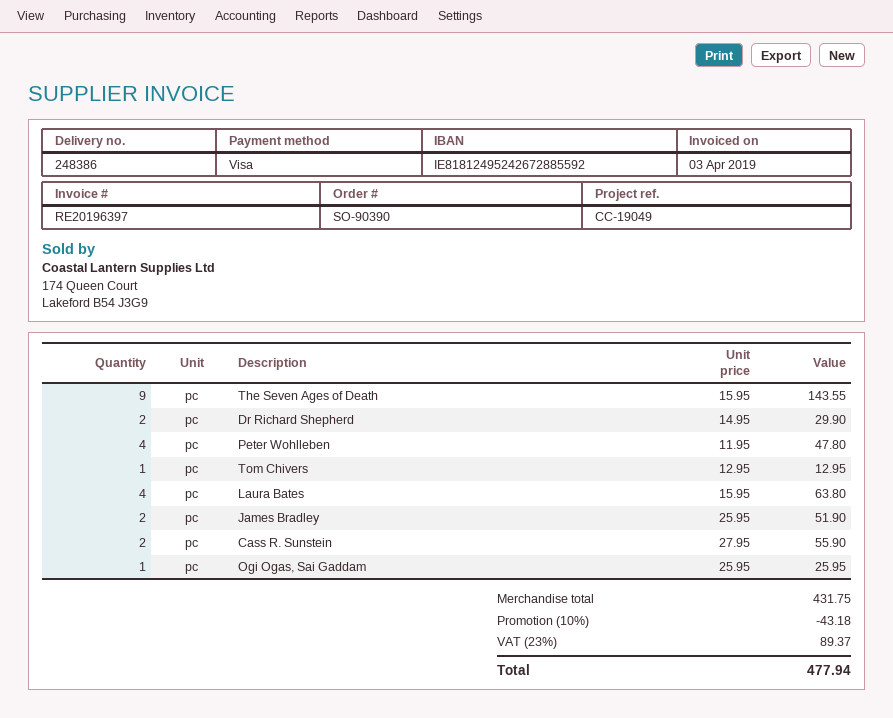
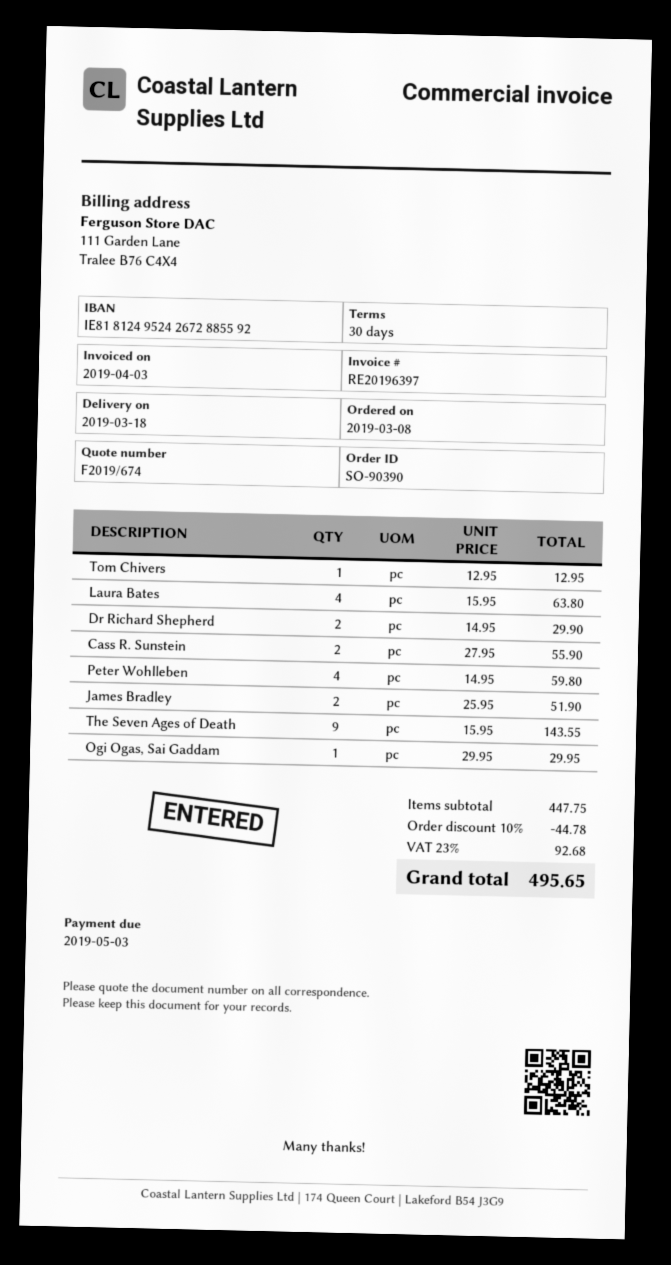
Peter Wohlleben: 4 x 11.95 = 47.80 -> 4 x 14.95 = 59.80
Ogi Ogas, Sai Gaddam: 1 x 25.95 = 25.95 -> 1 x 29.95 = 29.95
subtotal: 431.75 -> 447.75
discount: 10% = 43.18 -> 10% = 44.78
tax: 23% = 89.37 -> 23% = 92.68
total: 477.94 -> 495.65

